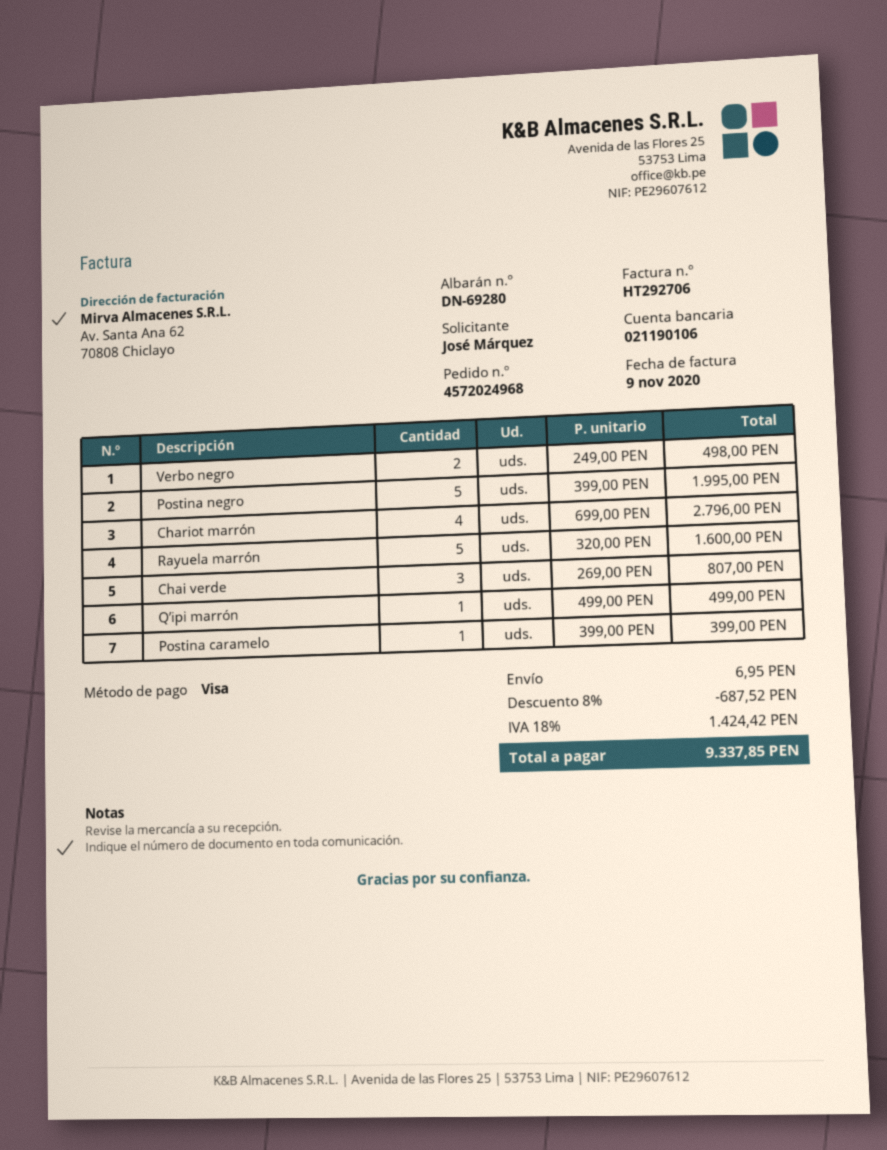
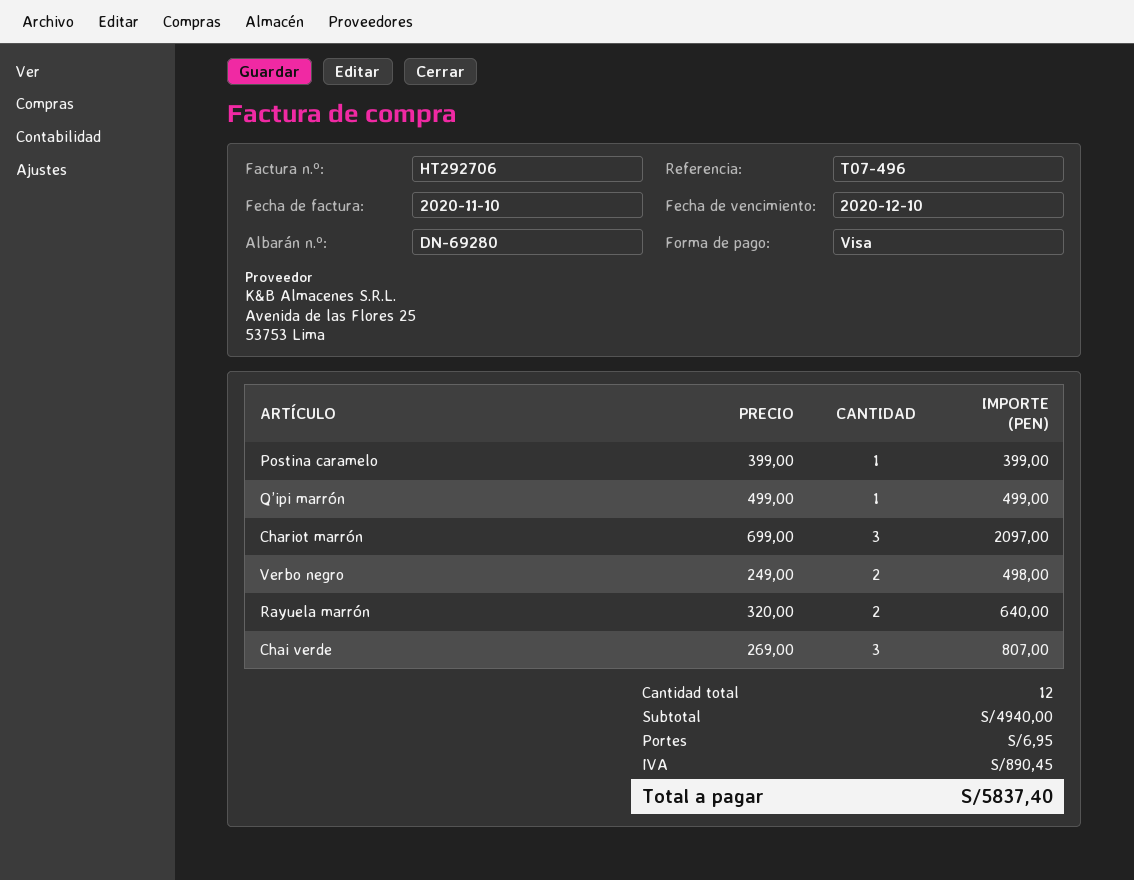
invoice date: 2020-11-09 -> 2020-11-10
Postina negro: 5 x 399.00 = 1995.00 -> none
Chariot marrón: 4 x 699.00 = 2796.00 -> 3 x 699.00 = 2097.00
Rayuela marrón: 5 x 320.00 = 1600.00 -> 2 x 320.00 = 640.00
discount: 8% = 687.52 -> none
tax: 1424.42 -> 890.45
total: 9337.85 -> 5837.40

